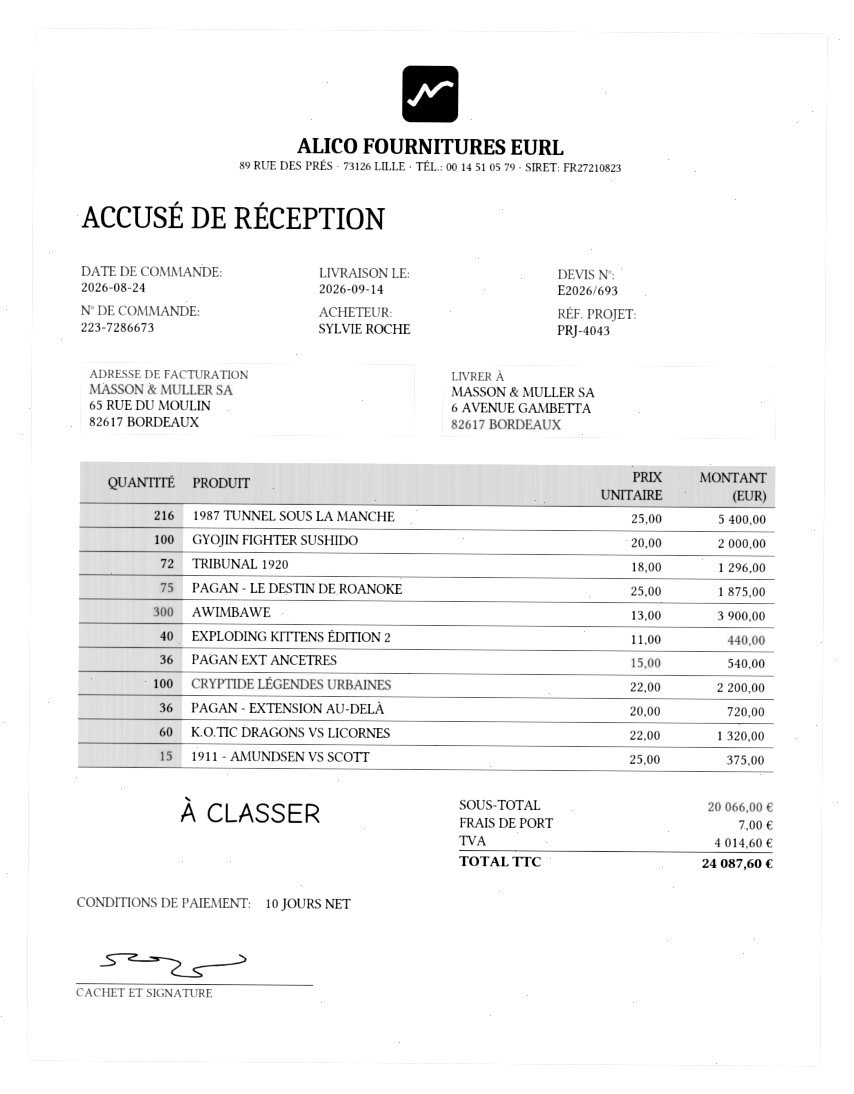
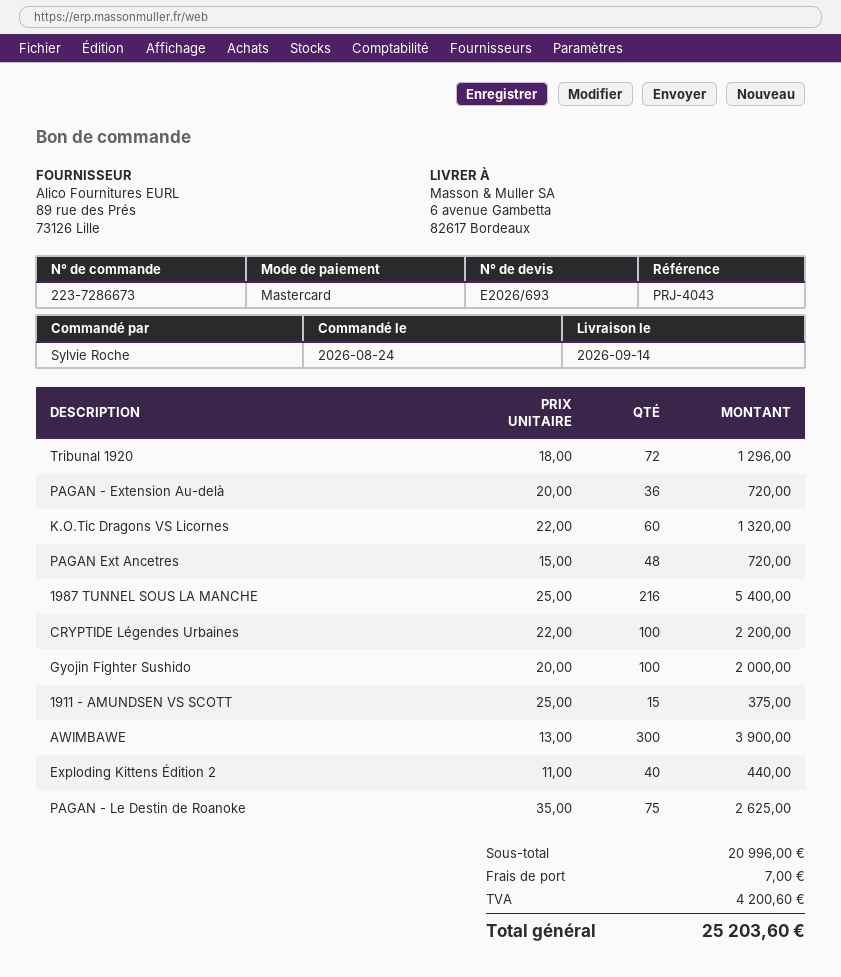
PAGAN - LE DESTIN DE ROANOKE: 75 x 25.00 = 1875.00 -> 75 x 35.00 = 2625.00
PAGAN EXT ANCETRES: 36 x 15.00 = 540.00 -> 48 x 15.00 = 720.00
subtotal: 20066.00 -> 20996.00
tax: 4014.60 -> 4200.60
total: 24087.60 -> 25203.60

